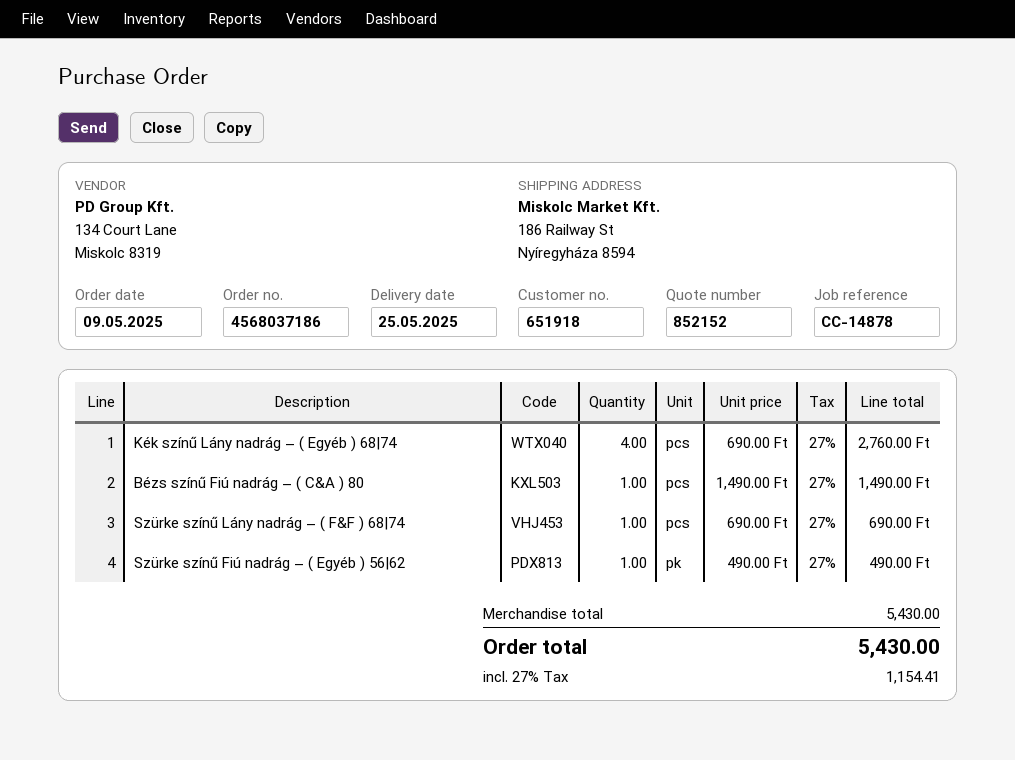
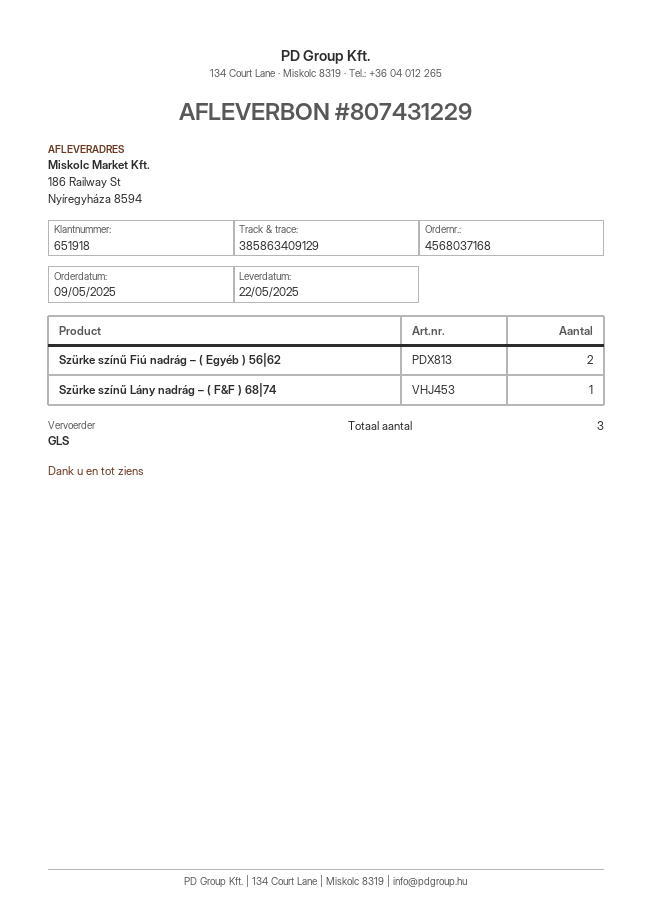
order number: 4568037186 -> 4568037168
delivery date: 2025-05-25 -> 2025-05-22
Kék színű Lány nadrág – ( Egyéb ) 68|74: 4 -> none
Bézs színű Fiú nadrág – ( C&A ) 80: 1 -> none
Szürke színű Fiú nadrág – ( Egyéb ) 56|62: 1 -> 2

